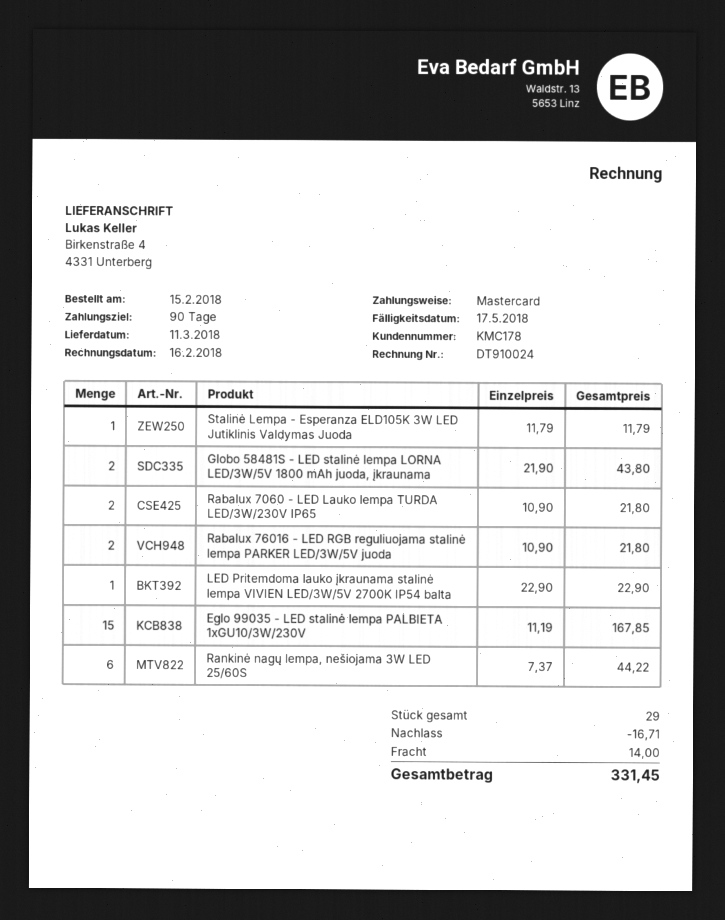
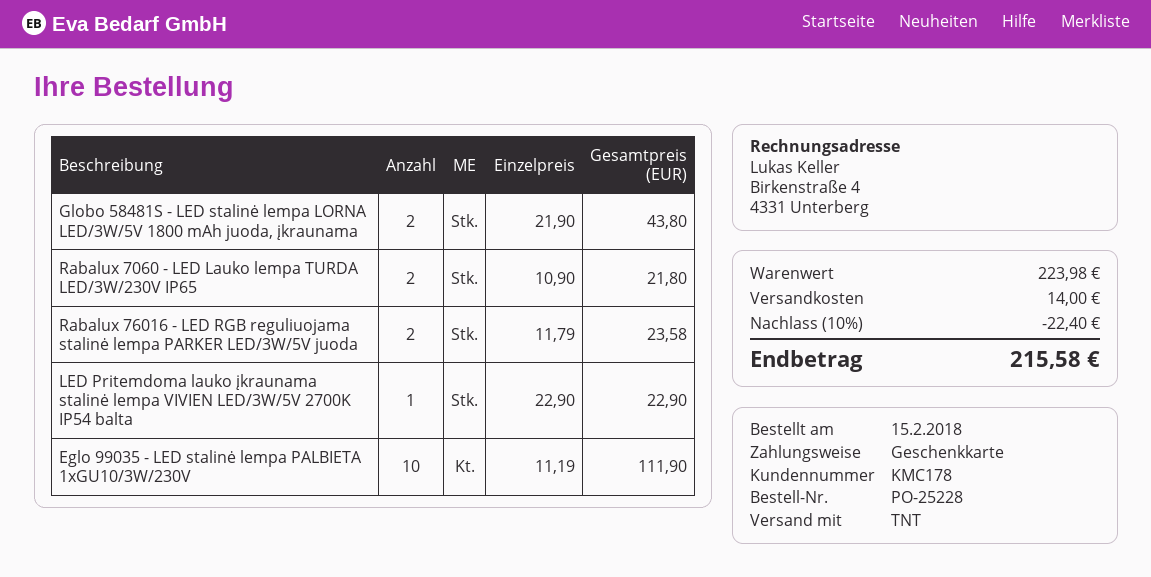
payment method: Mastercard -> gift card
Stalinė Lempa - Esperanza ELD105K 3W LED Jutiklinis Valdymas Juoda: 1 x 11.79 = 11.79 -> none
Rabalux 76016 - LED RGB reguliuojama stalinė lempa PARKER LED/3W/5V juoda: 2 x 10.90 = 21.80 -> 2 x 11.79 = 23.58
Eglo 99035 - LED stalinė lempa PALBIETA 1xGU10/3W/230V: 15 x 11.19 = 167.85 -> 10 x 11.19 = 111.90
Rankinė nagų lempa, nešiojama 3W LED 25/60S: 6 x 7.37 = 44.22 -> none
discount: 16.71 -> 22.40
total: 331.45 -> 215.58

